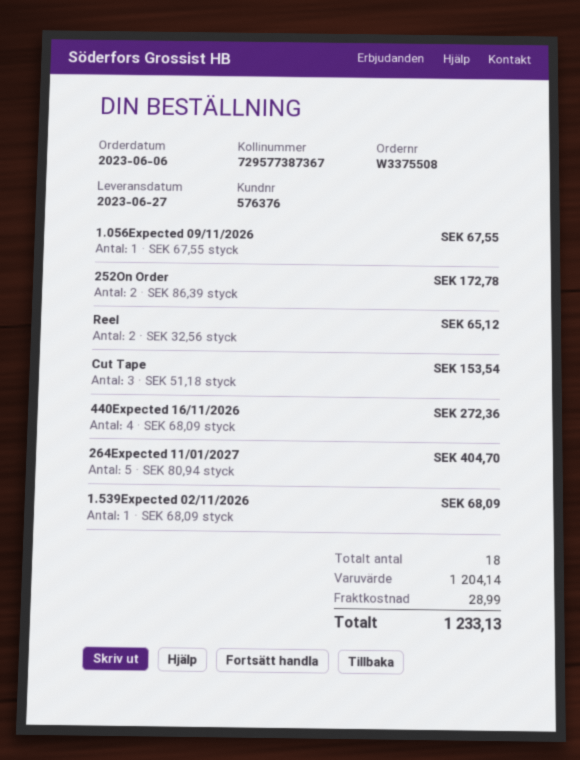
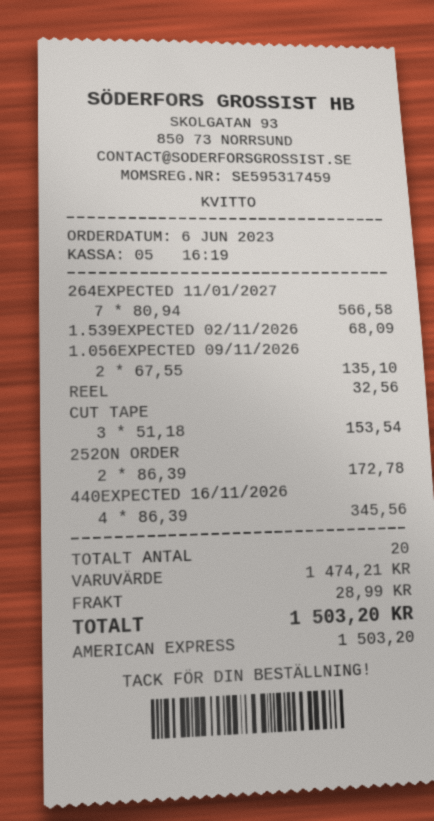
1.056Expected 09/11/2026: 1 x 67.55 = 67.55 -> 2 x 67.55 = 135.10
Reel: 2 x 32.56 = 65.12 -> 1 x 32.56 = 32.56
440Expected 16/11/2026: 4 x 68.09 = 272.36 -> 4 x 86.39 = 345.56
264Expected 11/01/2027: 5 x 80.94 = 404.70 -> 7 x 80.94 = 566.58
total quantity: 18 -> 20
subtotal: 1204.14 -> 1474.21
total: 1233.13 -> 1503.20

